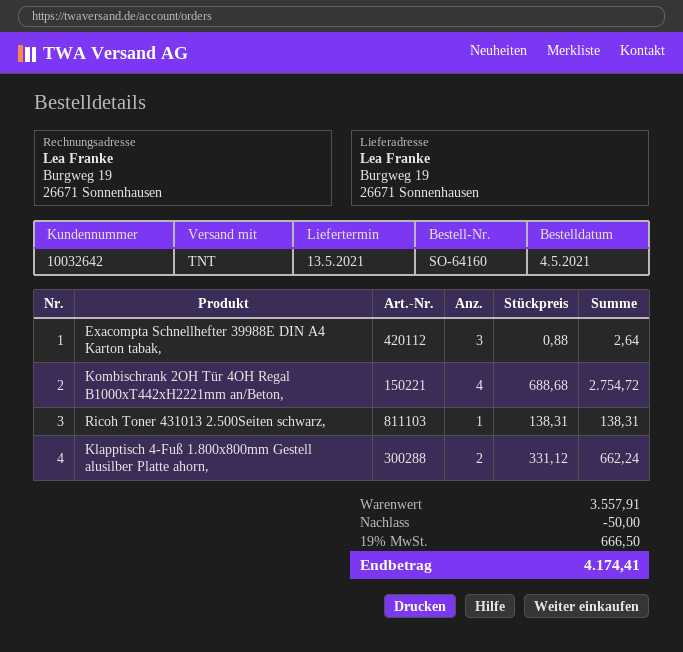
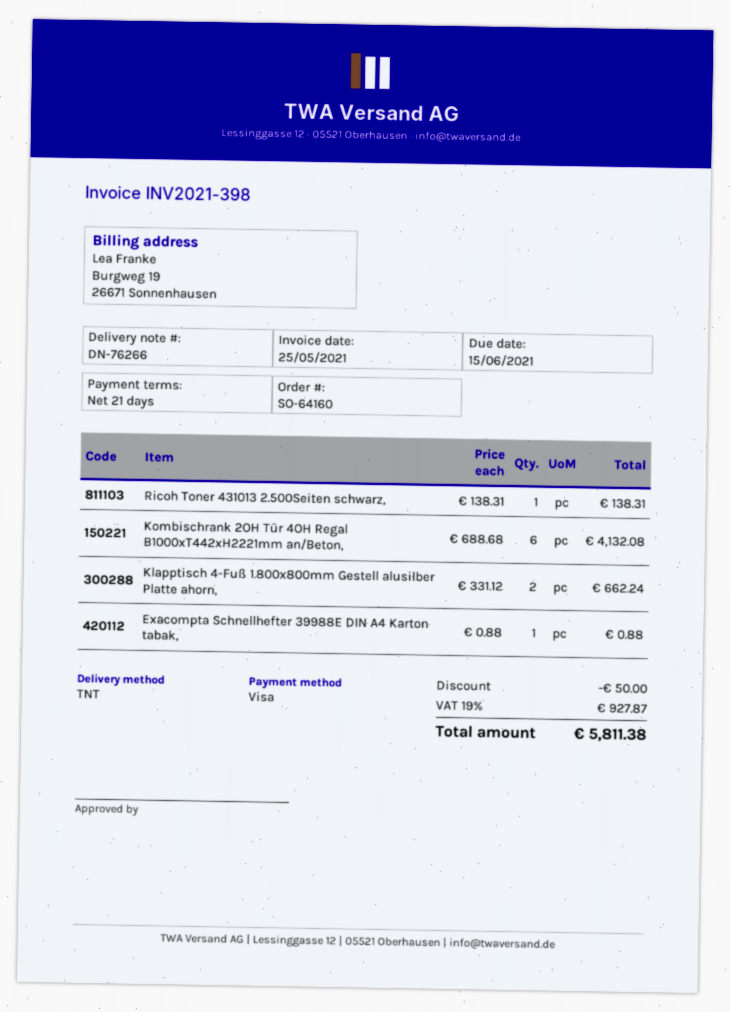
Exacompta Schnellhefter 39988E DIN A4 Karton tabak,: 3 x 0.88 = 2.64 -> 1 x 0.88 = 0.88
Kombischrank 2OH Tür 4OH Regal B1000xT442xH2221mm an/Beton,: 4 x 688.68 = 2754.72 -> 6 x 688.68 = 4132.08
tax: 19% = 666.50 -> 19% = 927.87
total: 4174.41 -> 5811.38

